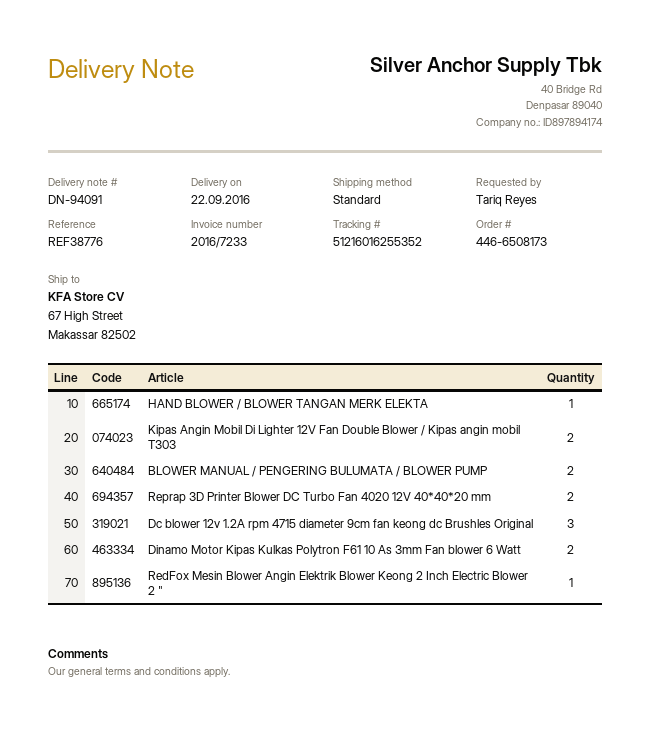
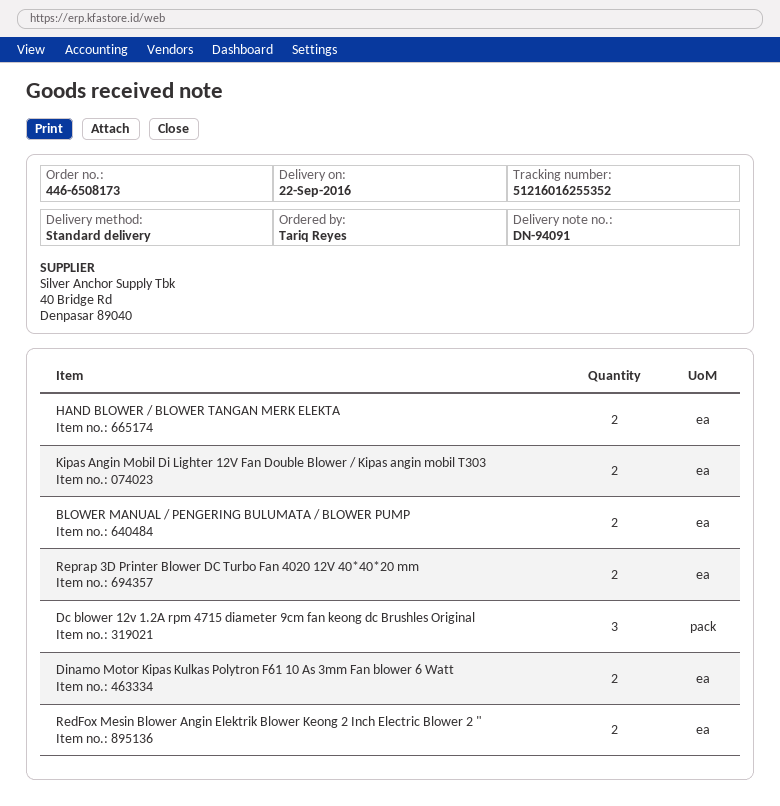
HAND BLOWER / BLOWER TANGAN MERK ELEKTA: 1 -> 2
RedFox Mesin Blower Angin Elektrik Blower Keong 2 Inch Electric Blower 2 ": 1 -> 2

